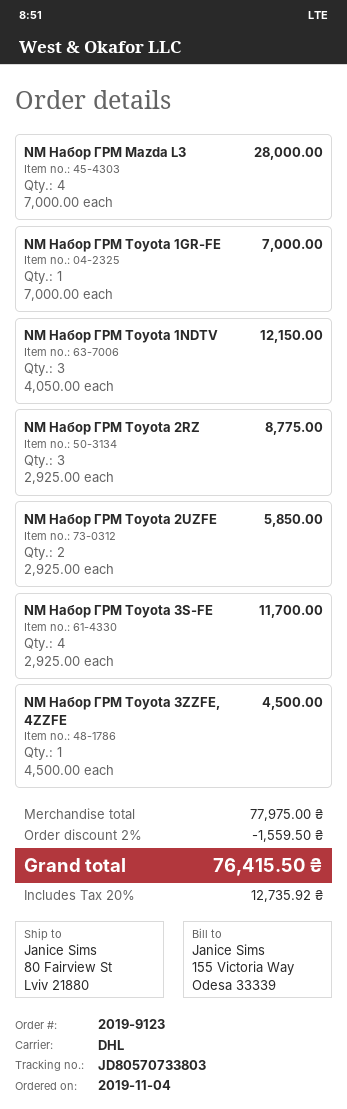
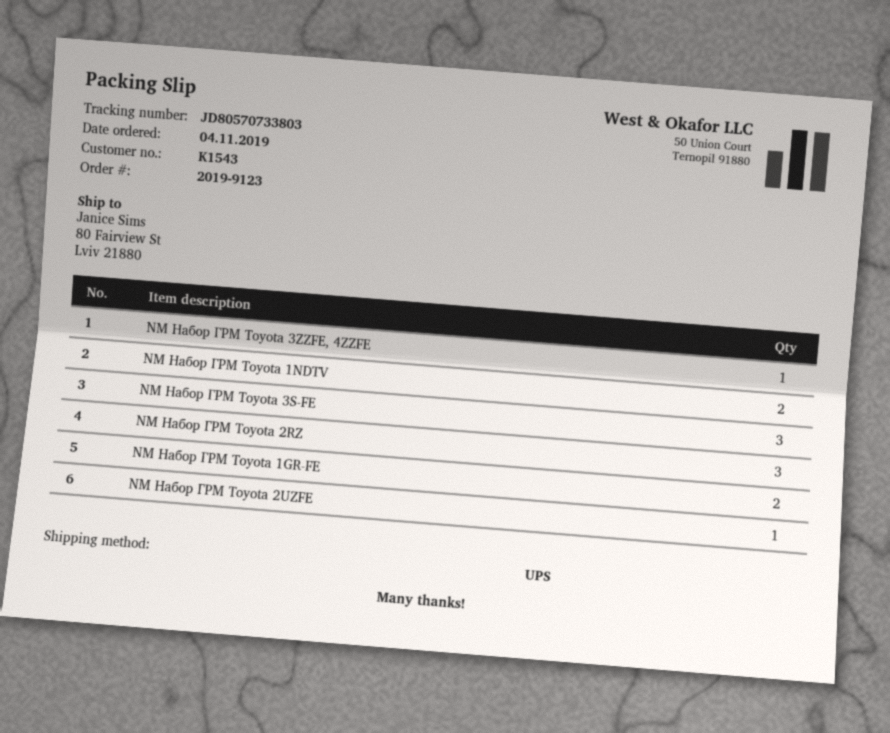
shipping method: DHL -> UPS
NM Набор ГРМ Mazda L3: 4 -> none
NM Набор ГРМ Toyota 1GR-FE: 1 -> 2
NM Набор ГРМ Toyota 1NDTV: 3 -> 2
NM Набор ГРМ Toyota 2UZFE: 2 -> 1
NM Набор ГРМ Toyota 3S-FE: 4 -> 3

